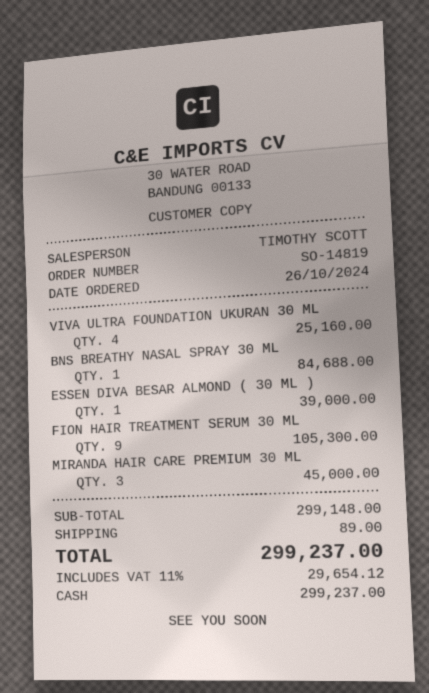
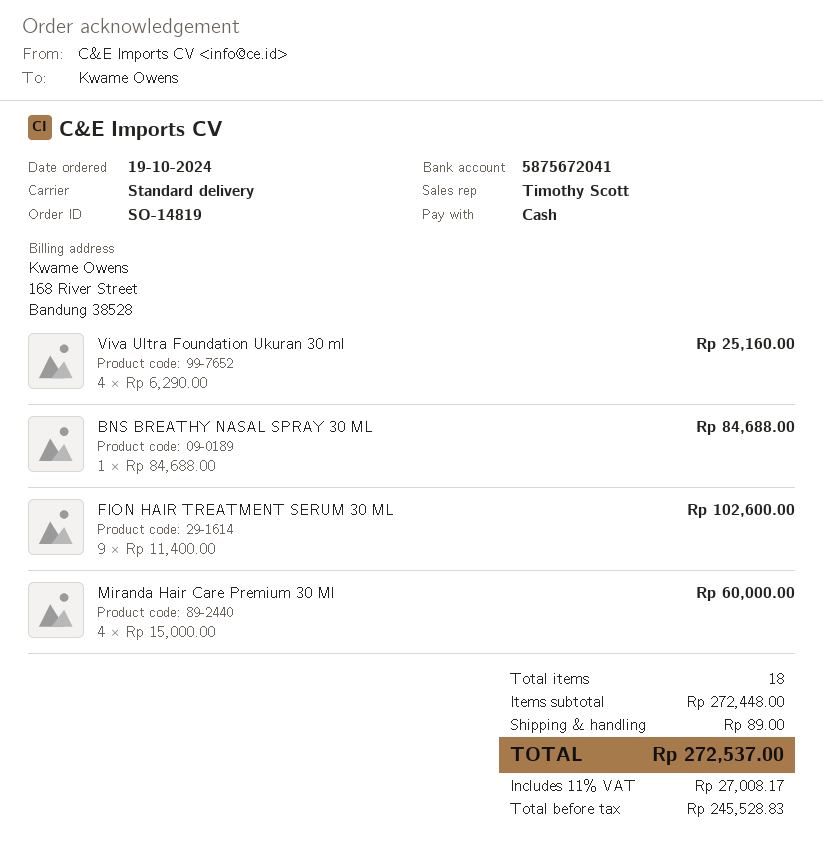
order date: 2024-10-26 -> 2024-10-19
ESSEN DIVA BESAR ALMOND ( 30 ML ): 1 for 39000.00 -> none
FION HAIR TREATMENT SERUM 30 ML: 9 for 105300.00 -> 9 for 102600.00
MIRANDA HAIR CARE PREMIUM 30 ML: 3 for 45000.00 -> 4 for 60000.00
subtotal: 299148.00 -> 272448.00
tax: 11% = 29654.12 -> 11% = 27008.17
total: 299237.00 -> 272537.00

